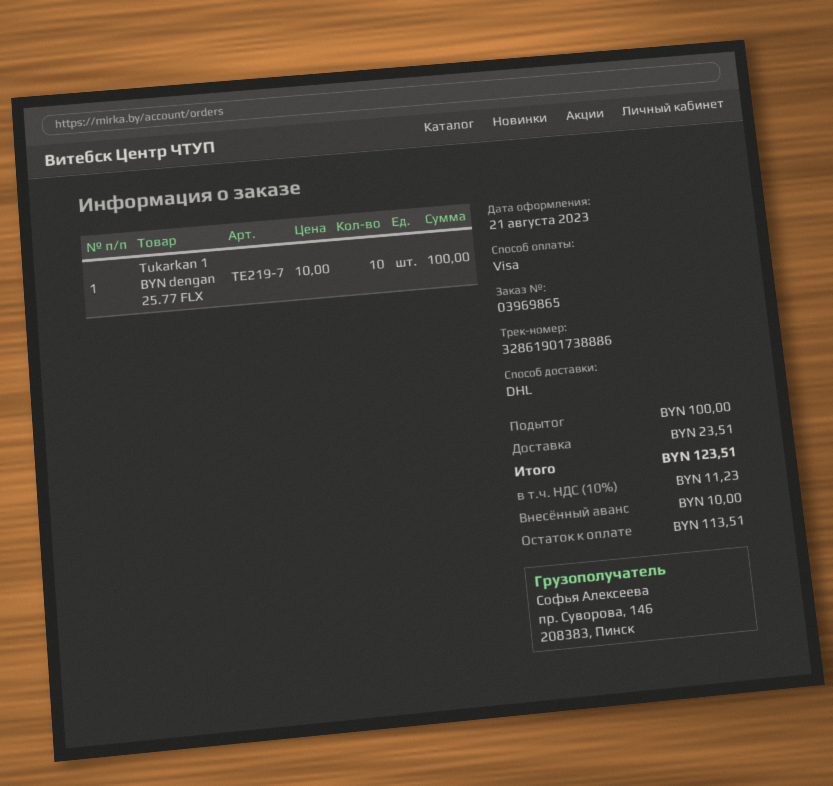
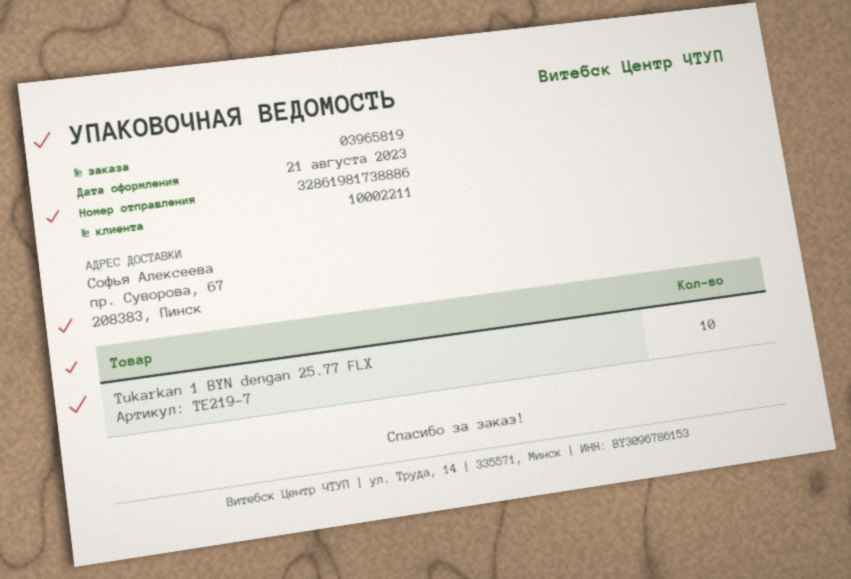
order number: 03969865 -> 03965819
tracking number: 32861901738886 -> 32861981738886
ship to: пр. Суворова, 146, 208383, Пинск -> пр. Суворова, 67, 208383, Пинск

